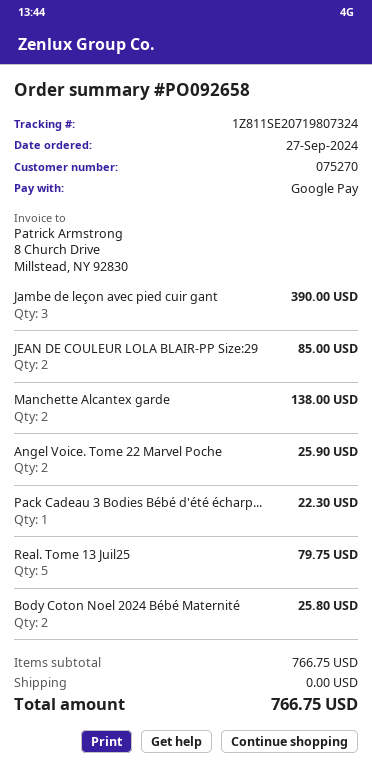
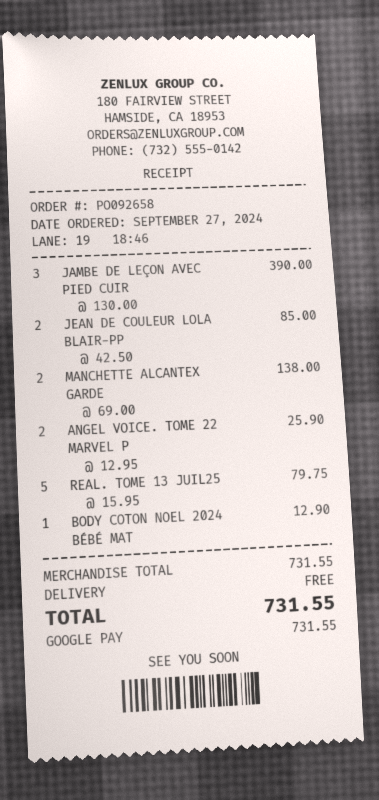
Pack Cadeau 3 Bodies Bébé d'été écharp...: 1 for 22.30 -> none
Body Coton Noel 2024 Bébé Maternité: 2 for 25.80 -> 1 for 12.90
subtotal: 766.75 -> 731.55
total: 766.75 -> 731.55

